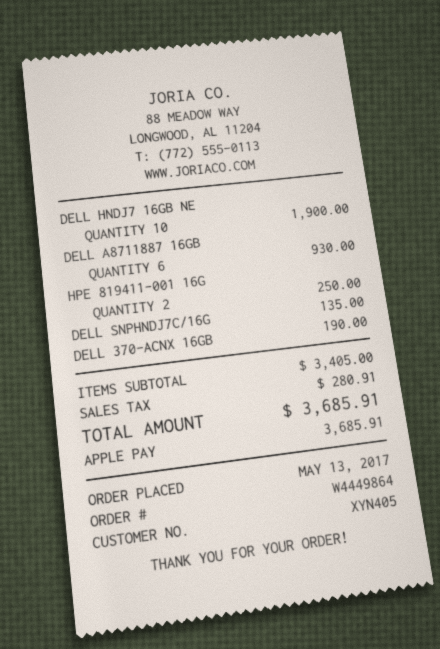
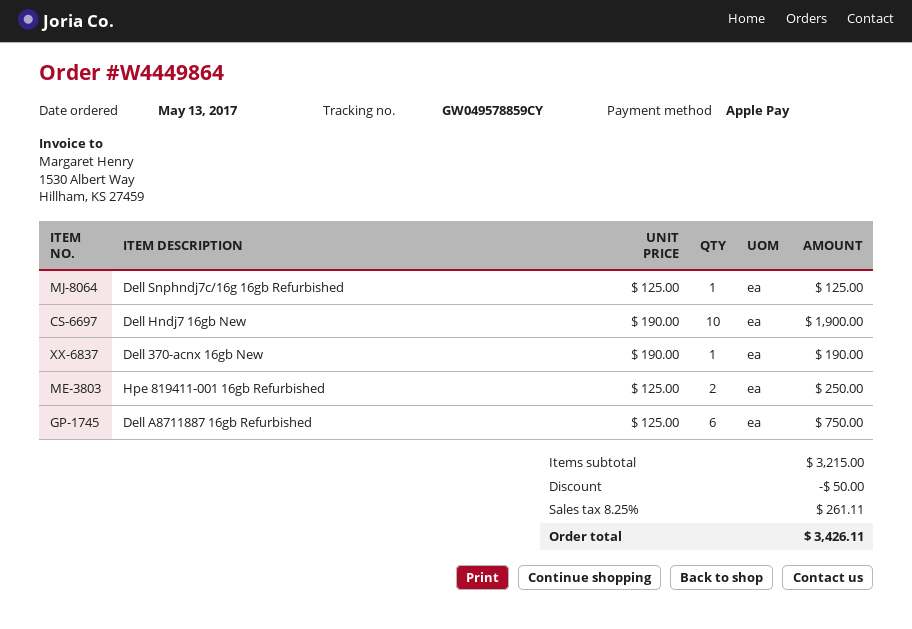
DELL A8711887 16GB: 6 for 930.00 -> 6 for 750.00
DELL SNPHNDJ7C/16G: 1 for 135.00 -> 1 for 125.00
subtotal: 3405.00 -> 3215.00
discount: none -> 50.00
tax: 280.91 -> 261.11
total: 3685.91 -> 3426.11

